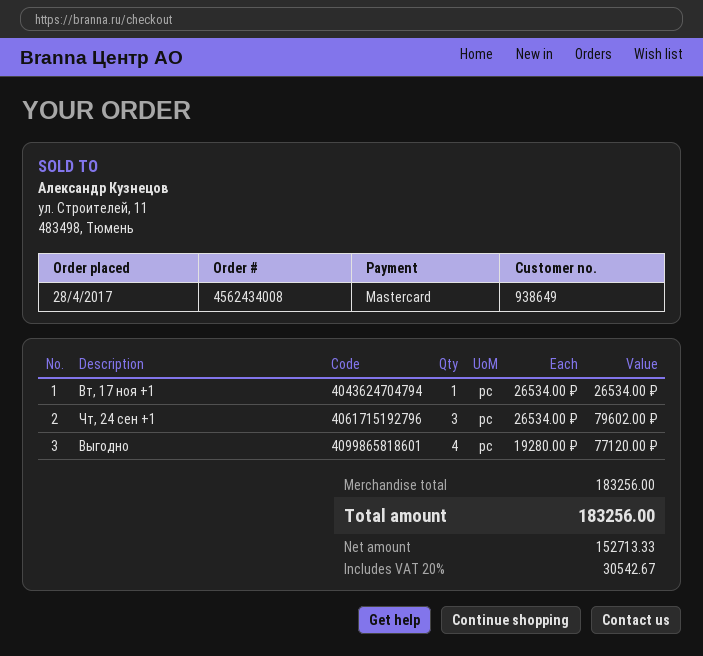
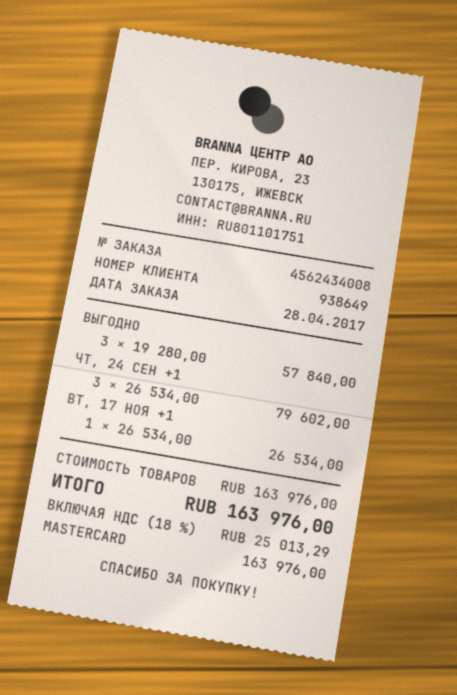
Выгодно: 4 x 19280.00 = 77120.00 -> 3 x 19280.00 = 57840.00
subtotal: 183256.00 -> 163976.00
tax: 20% = 30542.67 -> 18% = 25013.29
total: 183256.00 -> 163976.00

